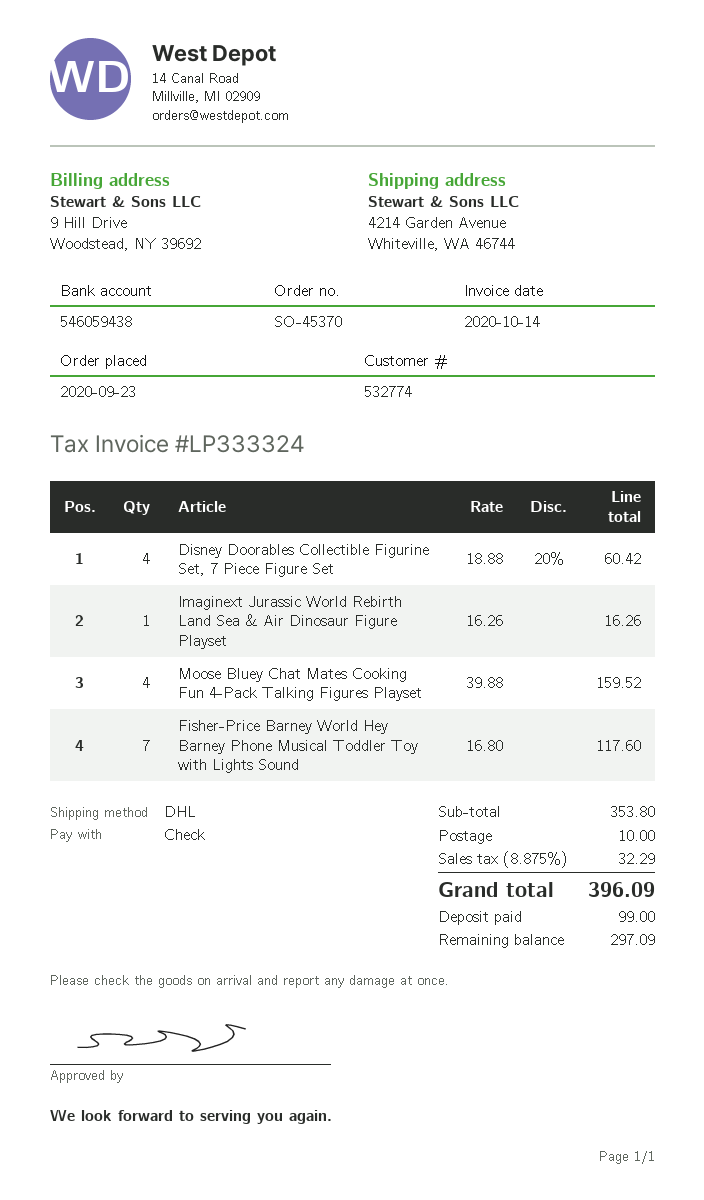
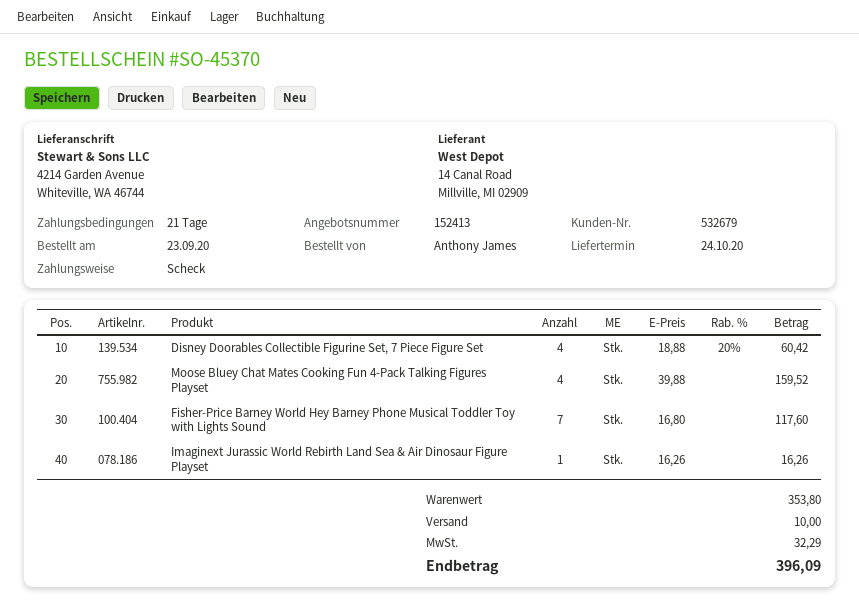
customer number: 532774 -> 532679

